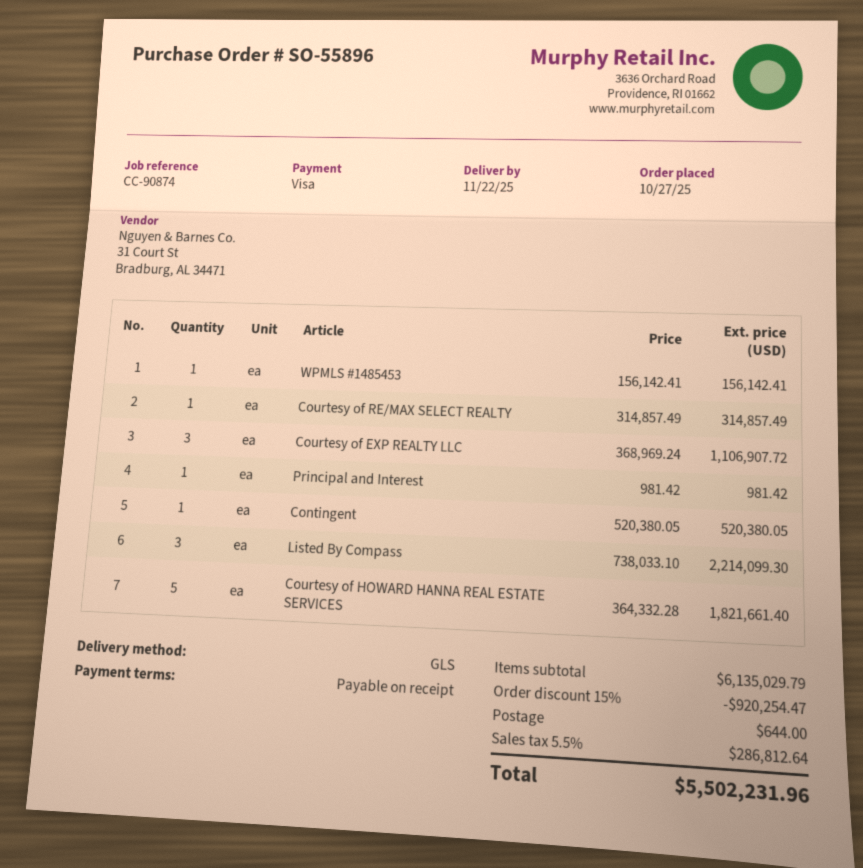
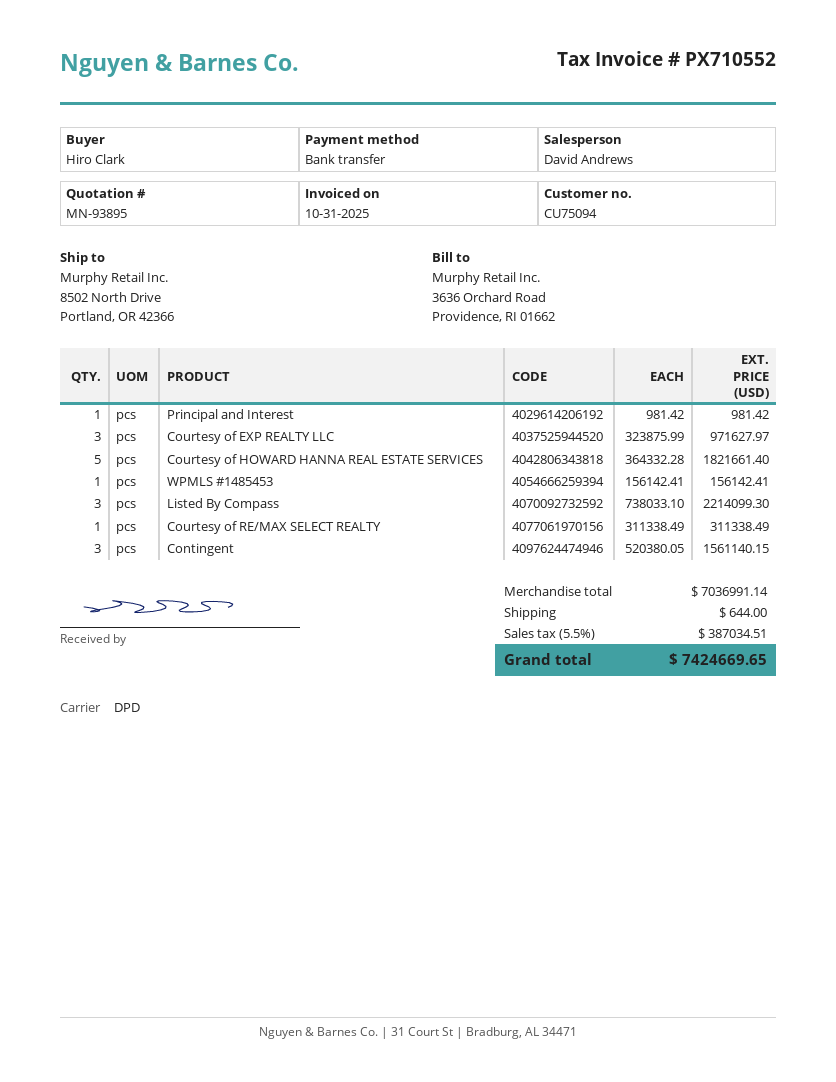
payment method: Visa -> bank transfer
shipping method: GLS -> DPD
Courtesy of RE/MAX SELECT REALTY: 1 x 314857.49 = 314857.49 -> 1 x 311338.49 = 311338.49
Courtesy of EXP REALTY LLC: 3 x 368969.24 = 1106907.72 -> 3 x 323875.99 = 971627.97
Contingent: 1 x 520380.05 = 520380.05 -> 3 x 520380.05 = 1561140.15
subtotal: 6135029.79 -> 7036991.14
discount: 15% = 920254.47 -> none
tax: 5.5% = 286812.64 -> 5.5% = 387034.51
total: 5502231.96 -> 7424669.65

